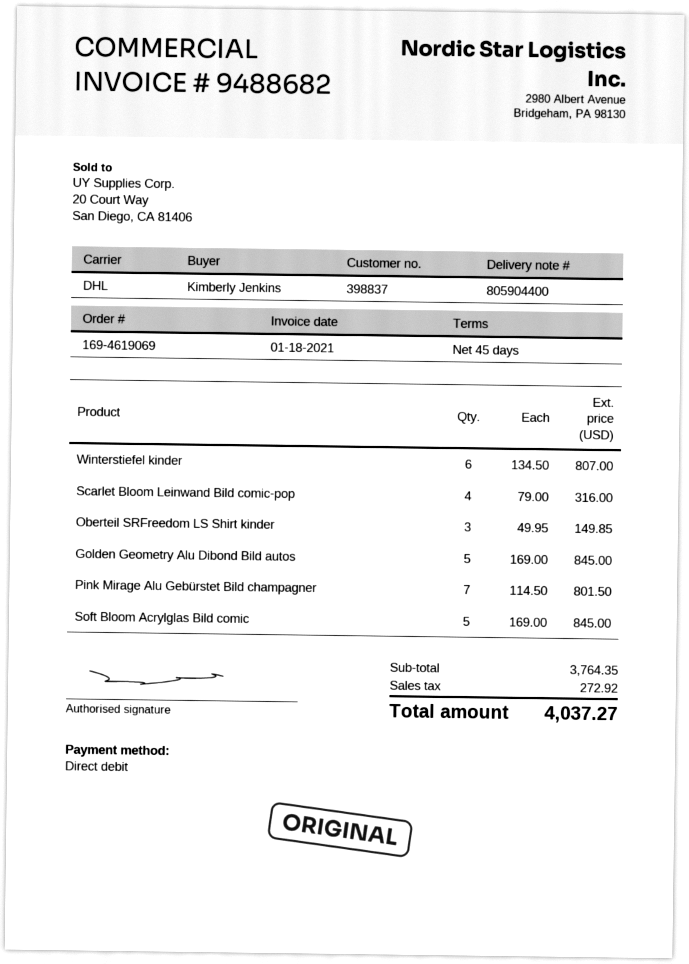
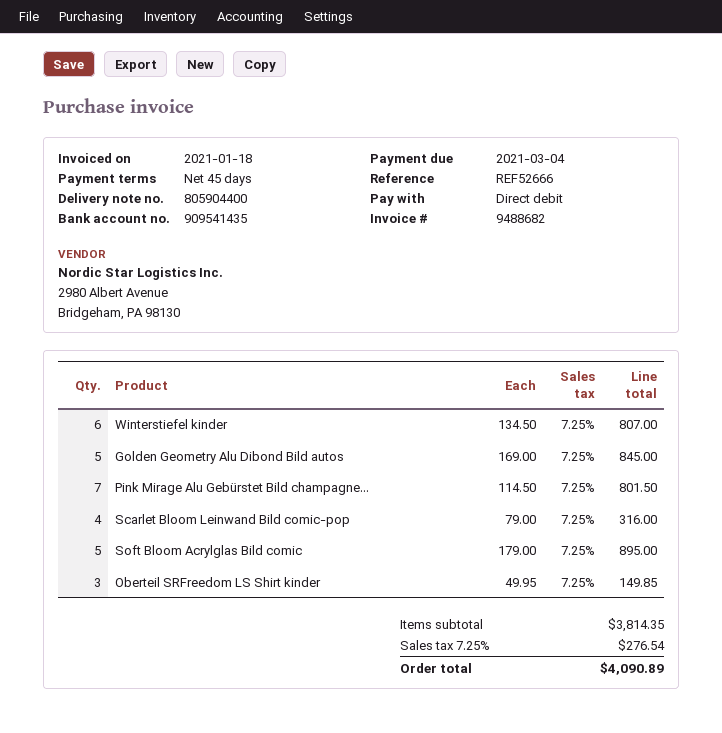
Soft Bloom Acrylglas Bild comic: 5 x 169.00 = 845.00 -> 5 x 179.00 = 895.00
subtotal: 3764.35 -> 3814.35
tax: 272.92 -> 276.54
total: 4037.27 -> 4090.89

